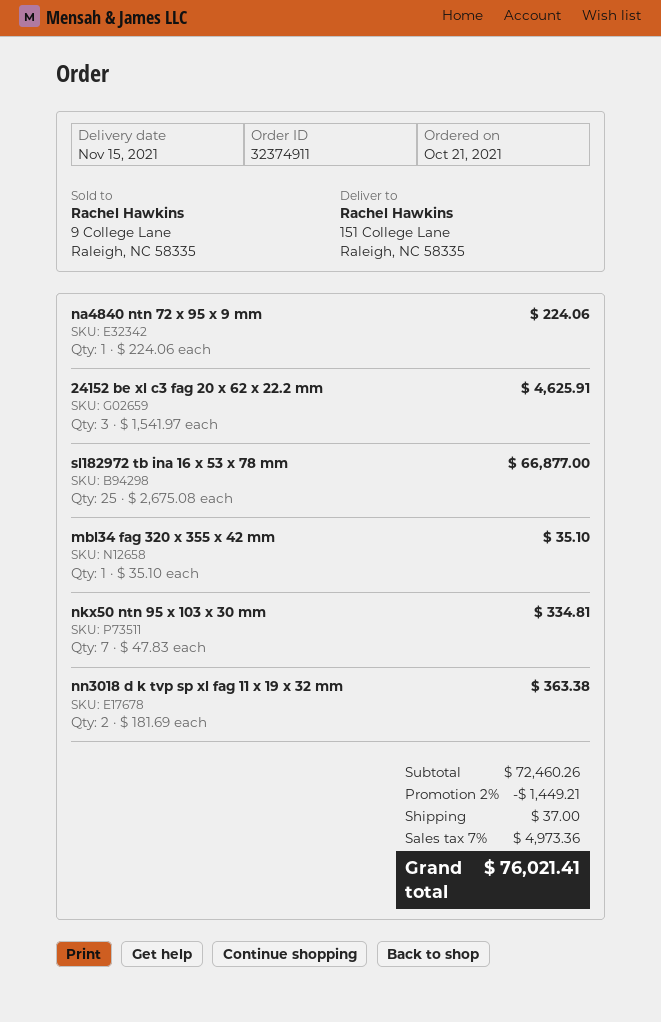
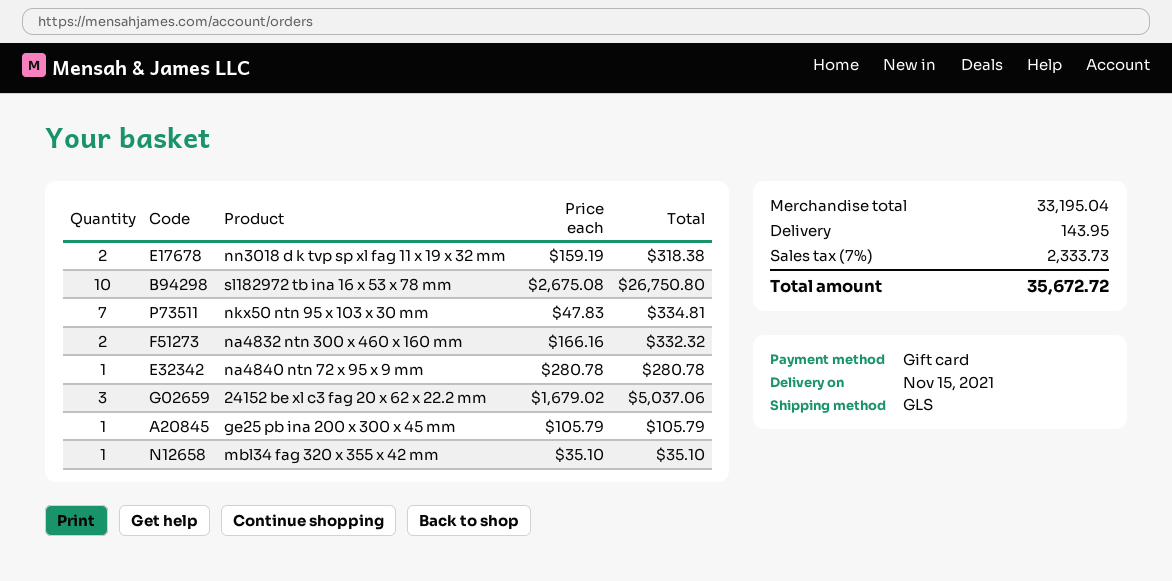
na4840 ntn 72 x 95 x 9 mm: 1 x 224.06 = 224.06 -> 1 x 280.78 = 280.78
24152 be xl c3 fag 20 x 62 x 22.2 mm: 3 x 1541.97 = 4625.91 -> 3 x 1679.02 = 5037.06
sl182972 tb ina 16 x 53 x 78 mm: 25 x 2675.08 = 66877.00 -> 10 x 2675.08 = 26750.80
nn3018 d k tvp sp xl fag 11 x 19 x 32 mm: 2 x 181.69 = 363.38 -> 2 x 159.19 = 318.38
na4832 ntn 300 x 460 x 160 mm: none -> 2 x 166.16 = 332.32
ge25 pb ina 200 x 300 x 45 mm: none -> 1 x 105.79 = 105.79
subtotal: 72460.26 -> 33195.04
discount: 2% = 1449.21 -> none
shipping: 37.00 -> 143.95
tax: 7% = 4973.36 -> 7% = 2333.73
total: 76021.41 -> 35672.72

